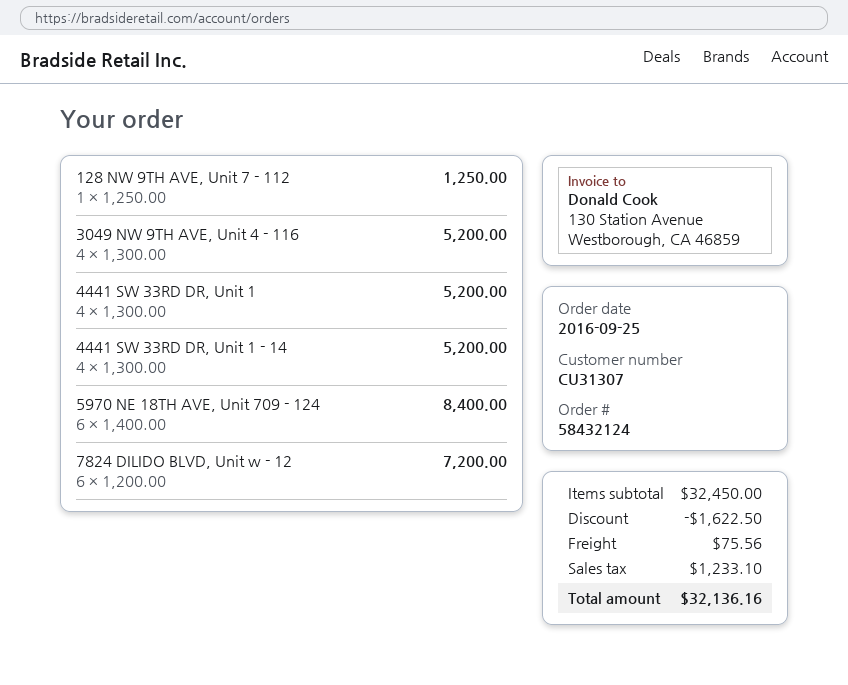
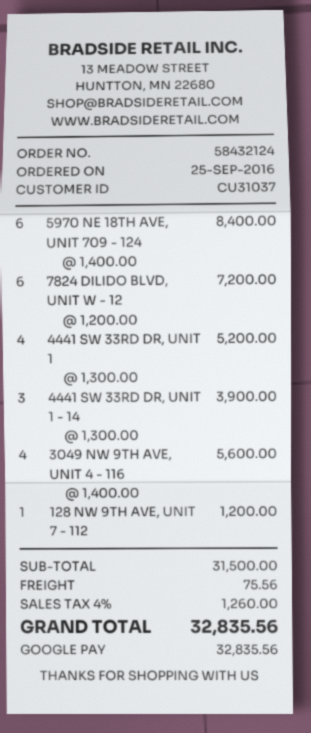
customer number: CU31307 -> CU31037
128 NW 9TH AVE, Unit 7 - 112: 1 x 1250.00 = 1250.00 -> 1 x 1200.00 = 1200.00
3049 NW 9TH AVE, Unit 4 - 116: 4 x 1300.00 = 5200.00 -> 4 x 1400.00 = 5600.00
4441 SW 33RD DR, Unit 1 - 14: 4 x 1300.00 = 5200.00 -> 3 x 1300.00 = 3900.00
subtotal: 32450.00 -> 31500.00
discount: 1622.50 -> none
tax: 1233.10 -> 1260.00
total: 32136.16 -> 32835.56

